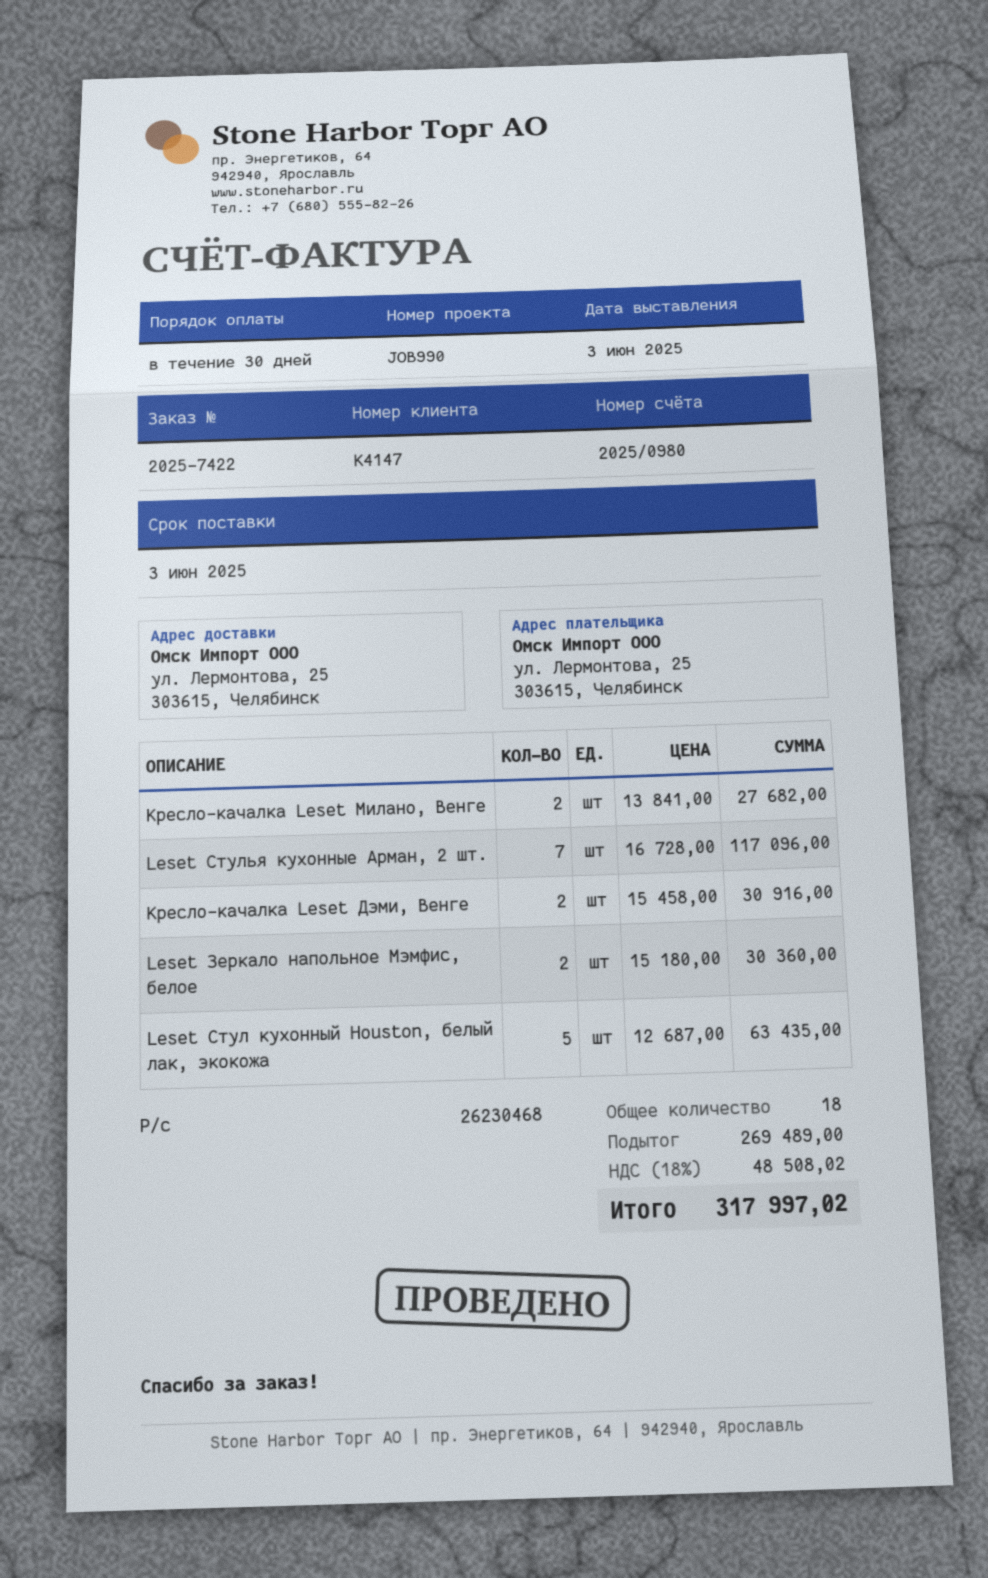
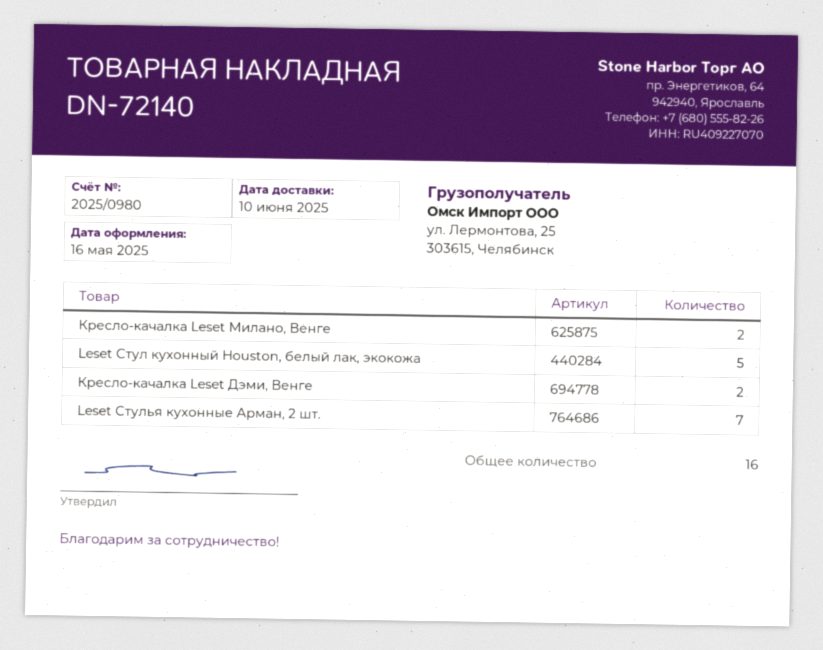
delivery date: 2025-06-03 -> 2025-06-10
Leset Зеркало напольное Мэмфис, белое: 2 -> none
total quantity: 18 -> 16

